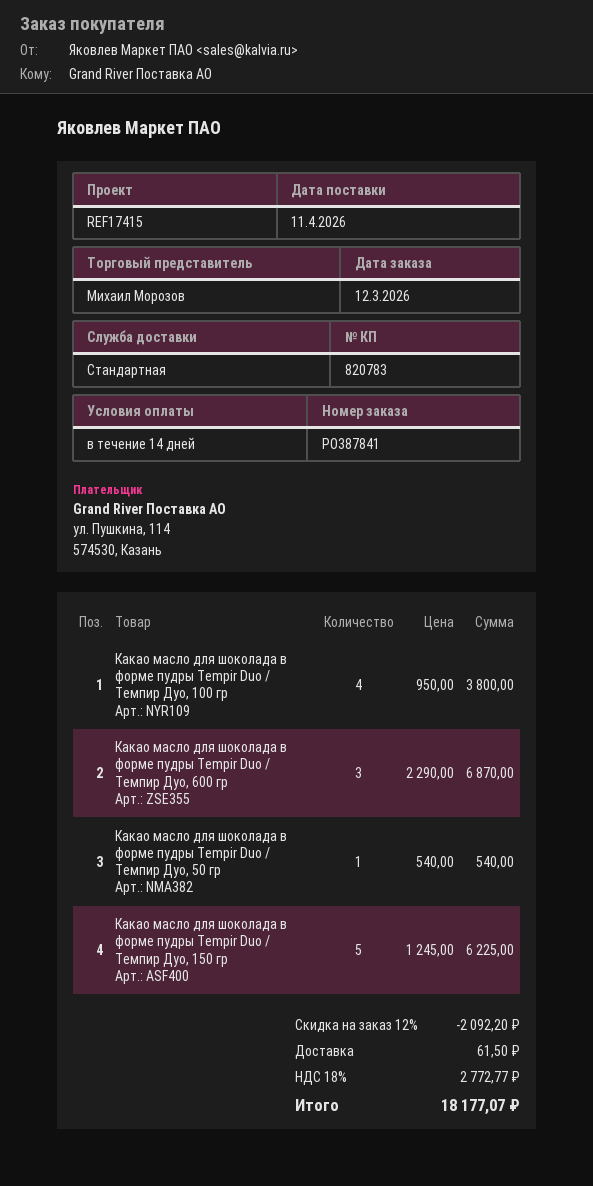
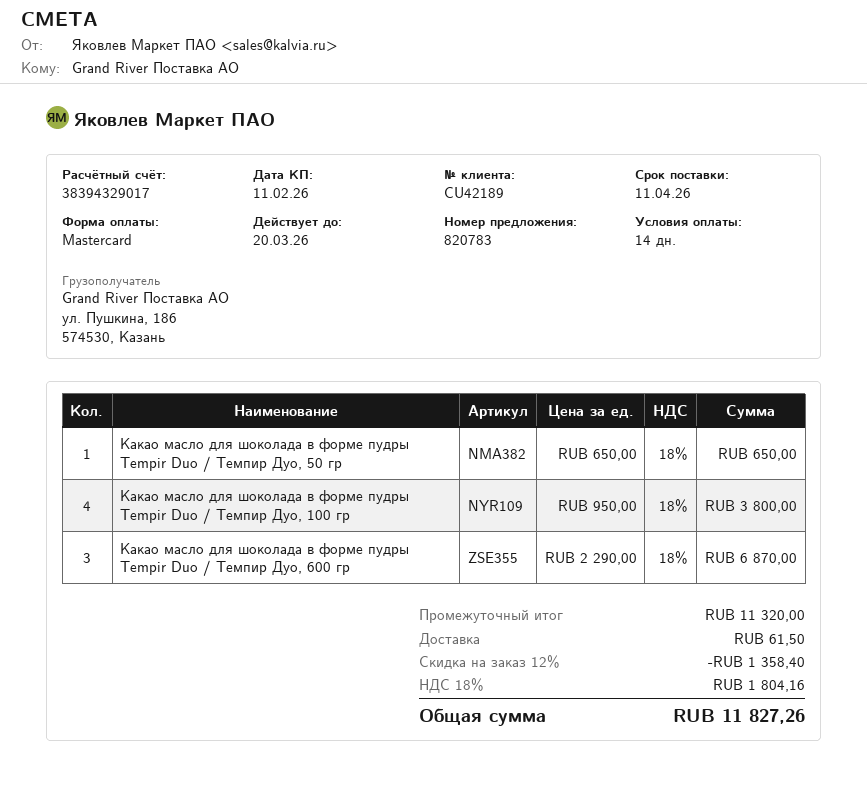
Какао масло для шоколада в форме пудры Tempir Duo / Темпир Дуо, 50 гр: 1 x 540.00 = 540.00 -> 1 x 650.00 = 650.00
Какао масло для шоколада в форме пудры Tempir Duo / Темпир Дуо, 150 гр: 5 x 1245.00 = 6225.00 -> none
discount: 12% = 2092.20 -> 12% = 1358.40
tax: 18% = 2772.77 -> 18% = 1804.16
total: 18177.07 -> 11827.26

